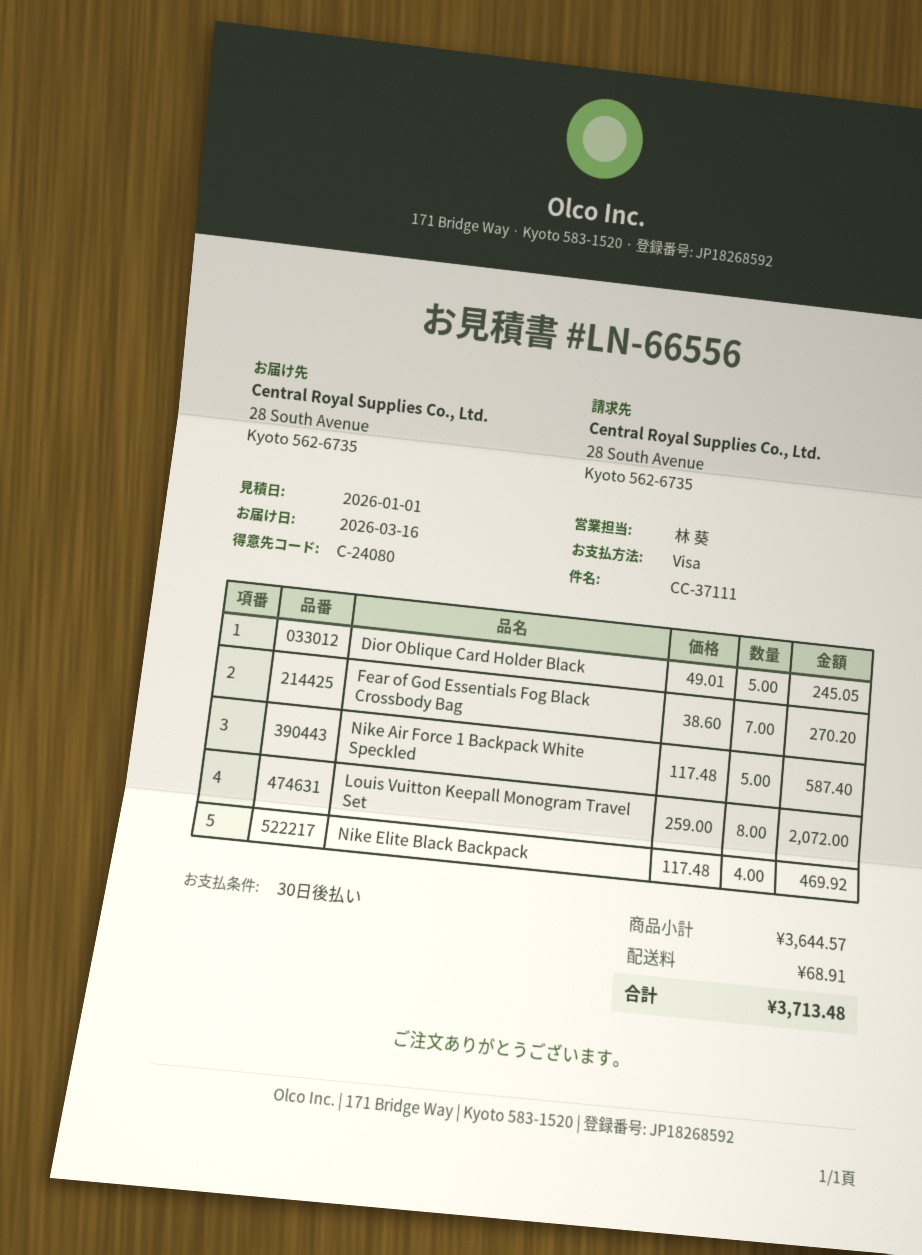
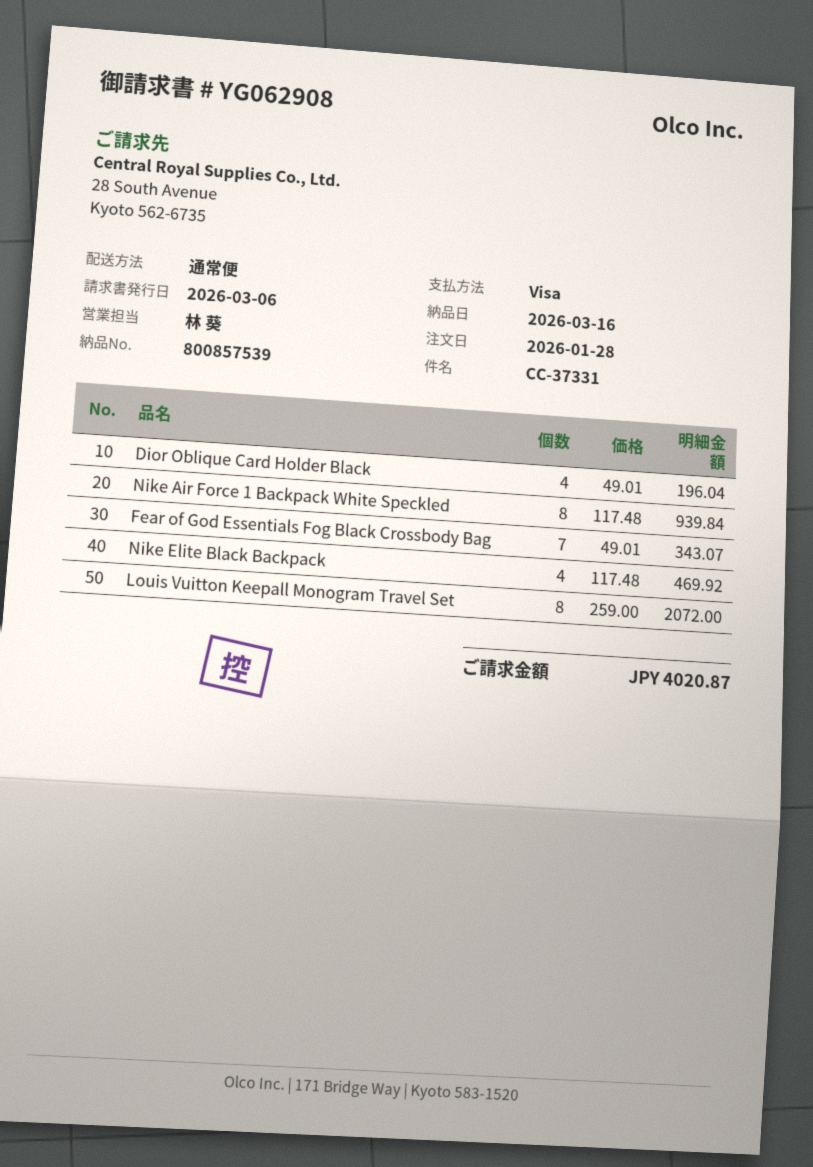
reference: CC-37111 -> CC-37331
Dior Oblique Card Holder Black: 5 x 49.01 = 245.05 -> 4 x 49.01 = 196.04
Fear of God Essentials Fog Black Crossbody Bag: 7 x 38.60 = 270.20 -> 7 x 49.01 = 343.07
Nike Air Force 1 Backpack White Speckled: 5 x 117.48 = 587.40 -> 8 x 117.48 = 939.84
shipping: 68.91 -> none
total: 3713.48 -> 4020.87

